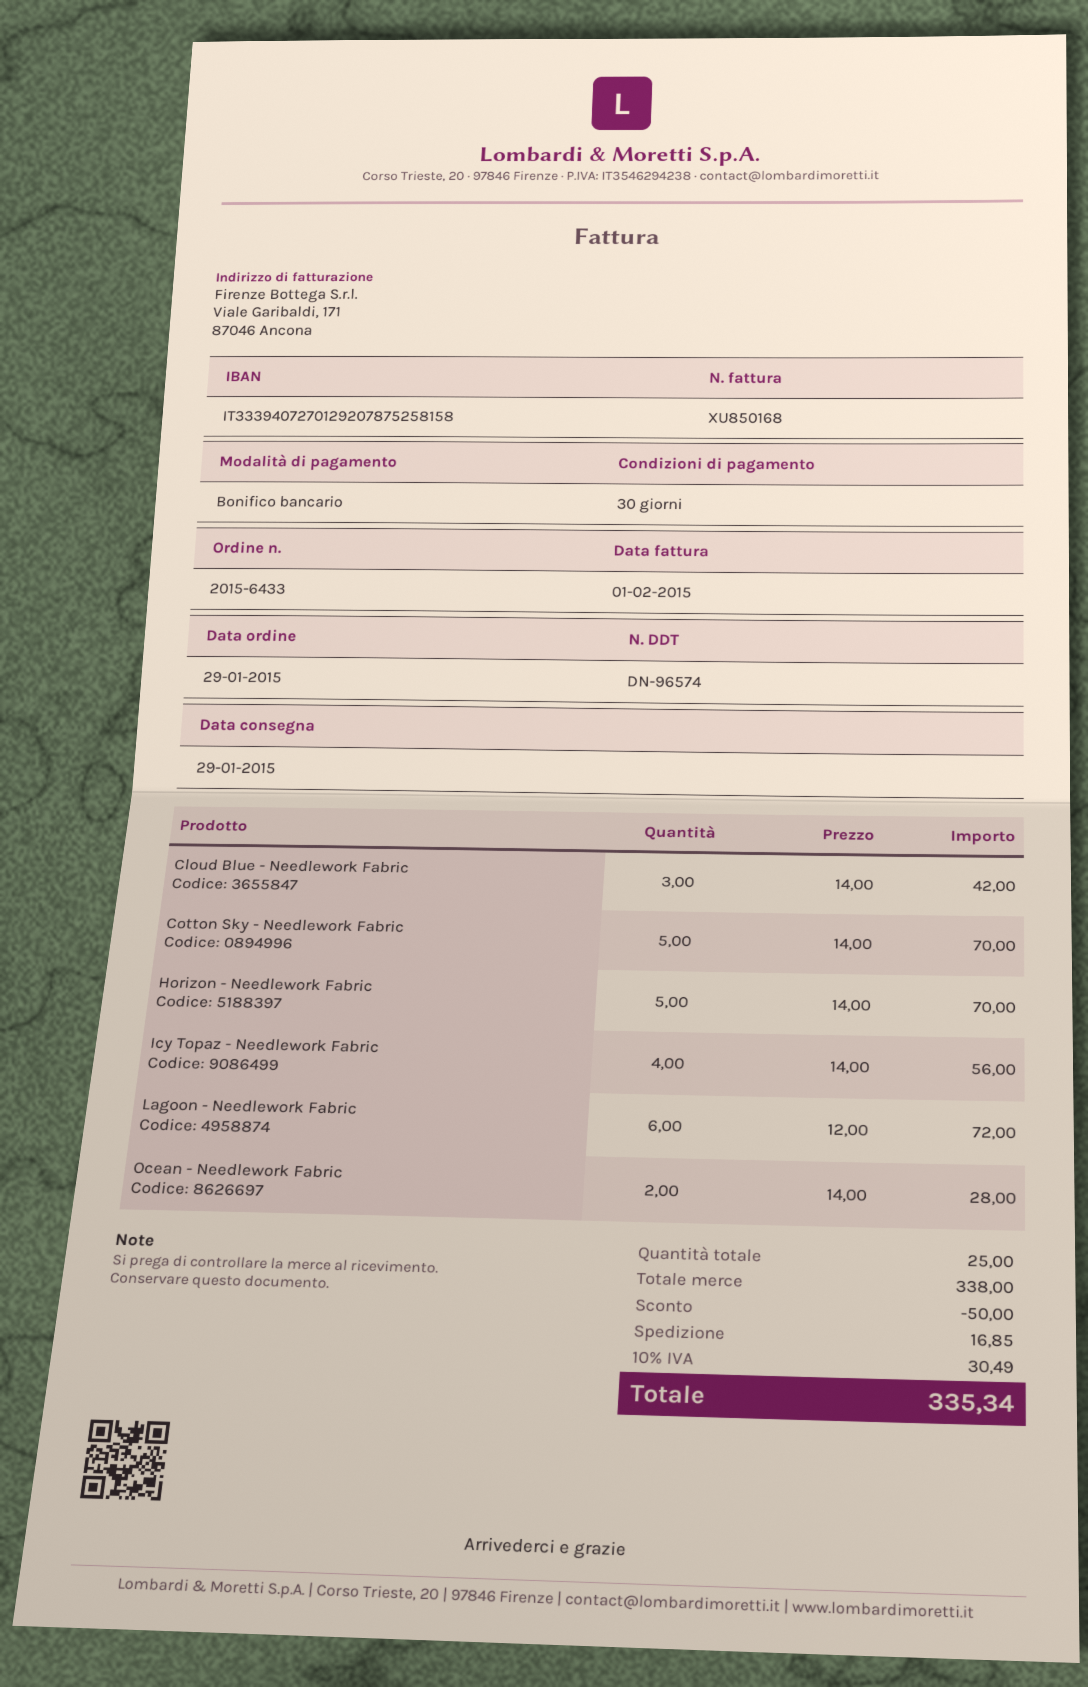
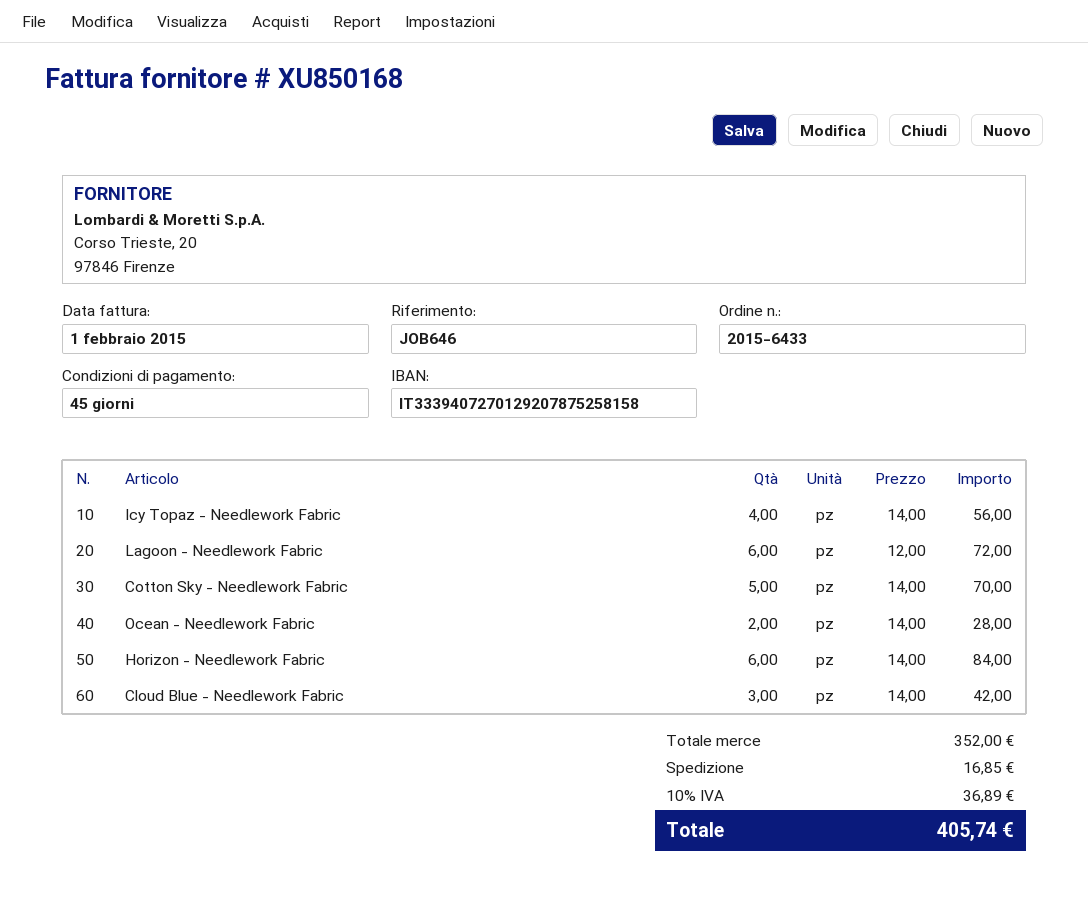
payment terms: 30 days -> 45 days
Horizon - Needlework Fabric: 5 x 14.00 = 70.00 -> 6 x 14.00 = 84.00
subtotal: 338.00 -> 352.00
discount: 50.00 -> none
tax: 10% = 30.49 -> 10% = 36.89
total: 335.34 -> 405.74

